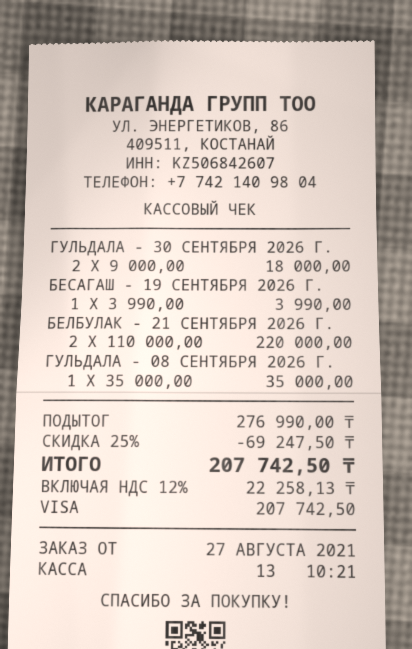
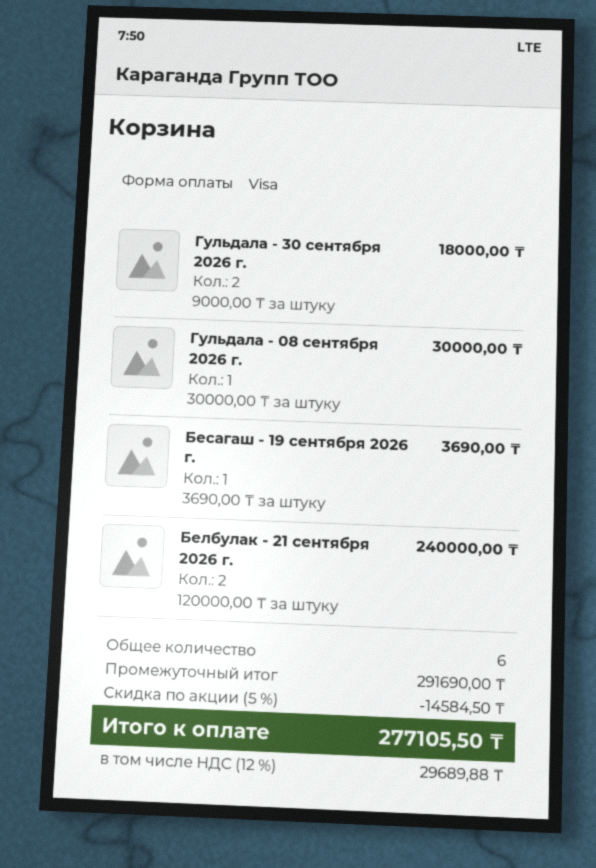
БЕСАГАШ - 19 СЕНТЯБРЯ 2026 Г.: 1 x 3990.00 = 3990.00 -> 1 x 3690.00 = 3690.00
БЕЛБУЛАК - 21 СЕНТЯБРЯ 2026 Г.: 2 x 110000.00 = 220000.00 -> 2 x 120000.00 = 240000.00
ГУЛЬДАЛА - 08 СЕНТЯБРЯ 2026 Г.: 1 x 35000.00 = 35000.00 -> 1 x 30000.00 = 30000.00
subtotal: 276990.00 -> 291690.00
discount: 25% = 69247.50 -> 5% = 14584.50
tax: 12% = 22258.13 -> 12% = 29689.88
total: 207742.50 -> 277105.50

